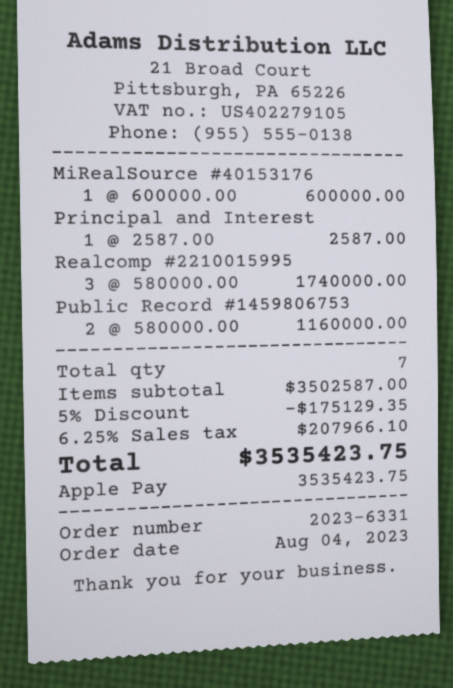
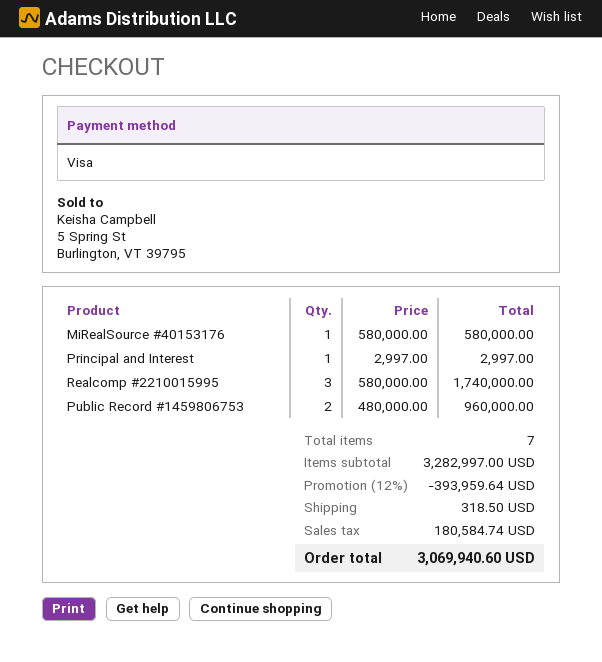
payment method: Apple Pay -> Visa
MiRealSource #40153176: 1 x 600000.00 = 600000.00 -> 1 x 580000.00 = 580000.00
Principal and Interest: 1 x 2587.00 = 2587.00 -> 1 x 2997.00 = 2997.00
Public Record #1459806753: 2 x 580000.00 = 1160000.00 -> 2 x 480000.00 = 960000.00
subtotal: 3502587.00 -> 3282997.00
discount: 5% = 175129.35 -> 12% = 393959.64
shipping: none -> 318.50
tax: 207966.10 -> 180584.74
total: 3535423.75 -> 3069940.60

